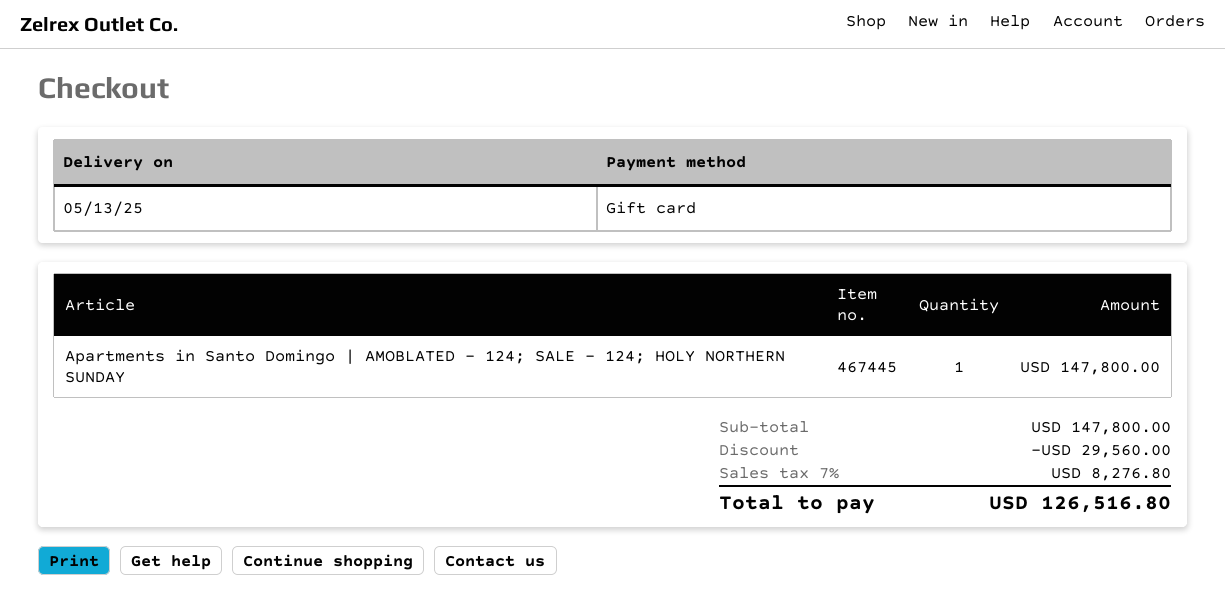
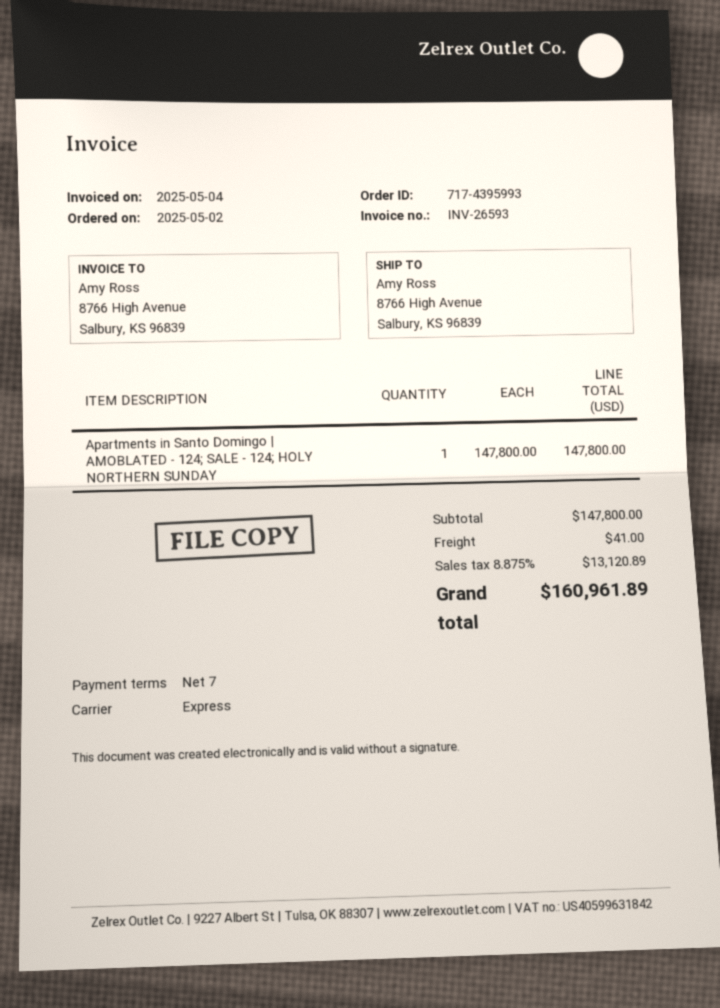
discount: 29560.00 -> none
shipping: none -> 41.00
tax: 7% = 8276.80 -> 8.875% = 13120.89
total: 126516.80 -> 160961.89

